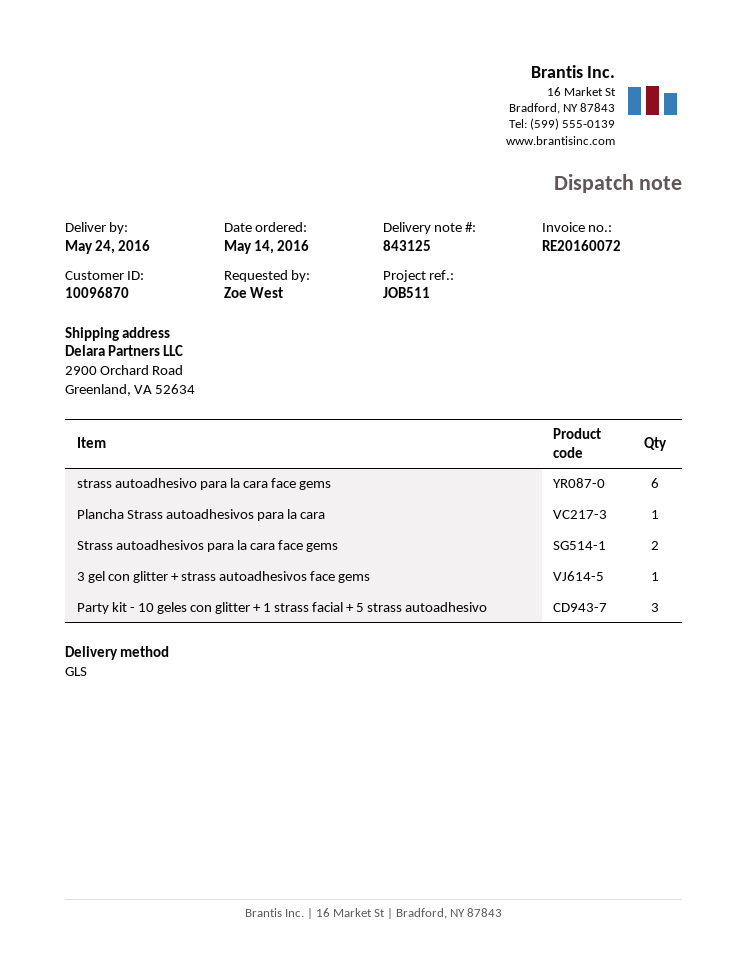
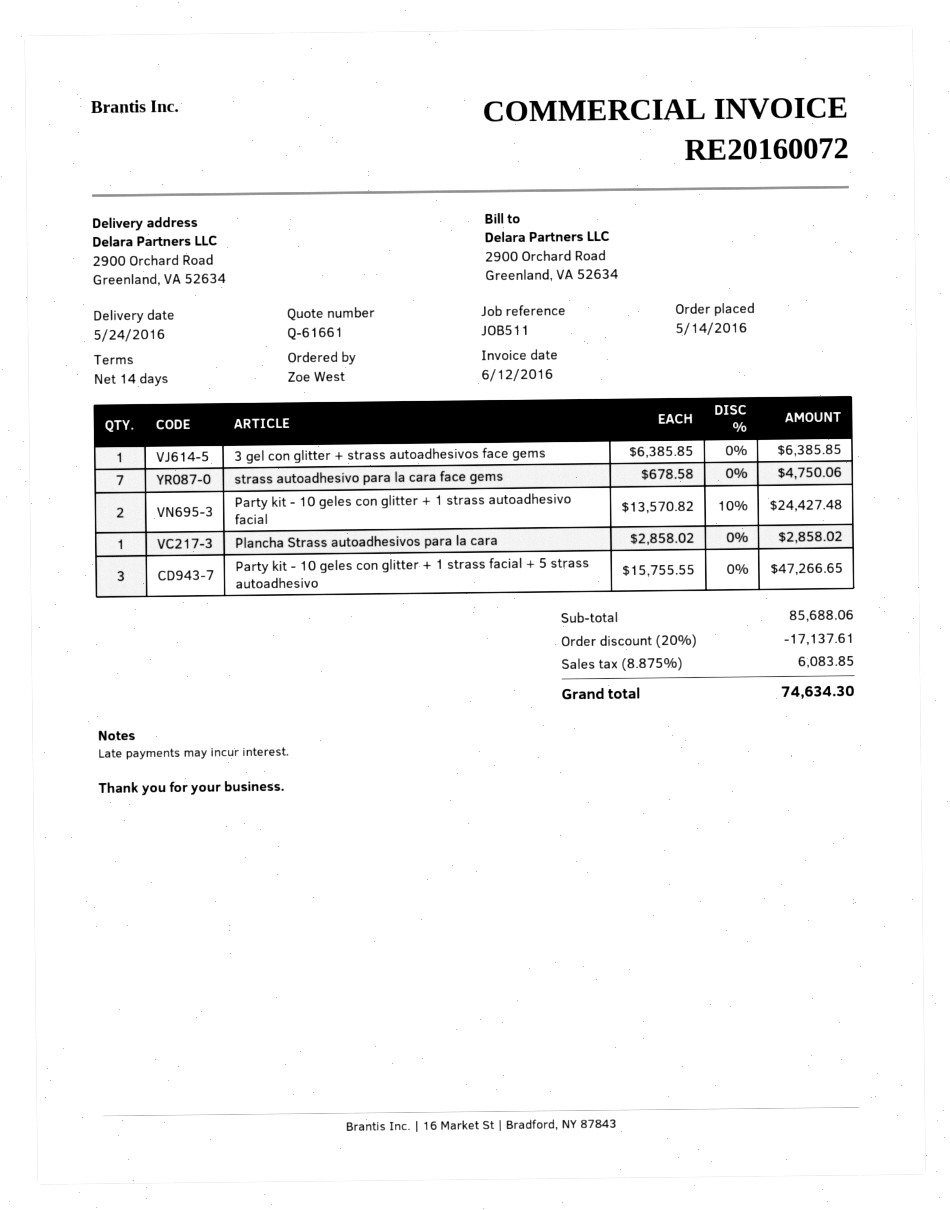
strass autoadhesivo para la cara face gems: 6 -> 7
Strass autoadhesivos para la cara face gems: 2 -> none
Party kit - 10 geles con glitter + 1 strass autoadhesivo facial: none -> 2

